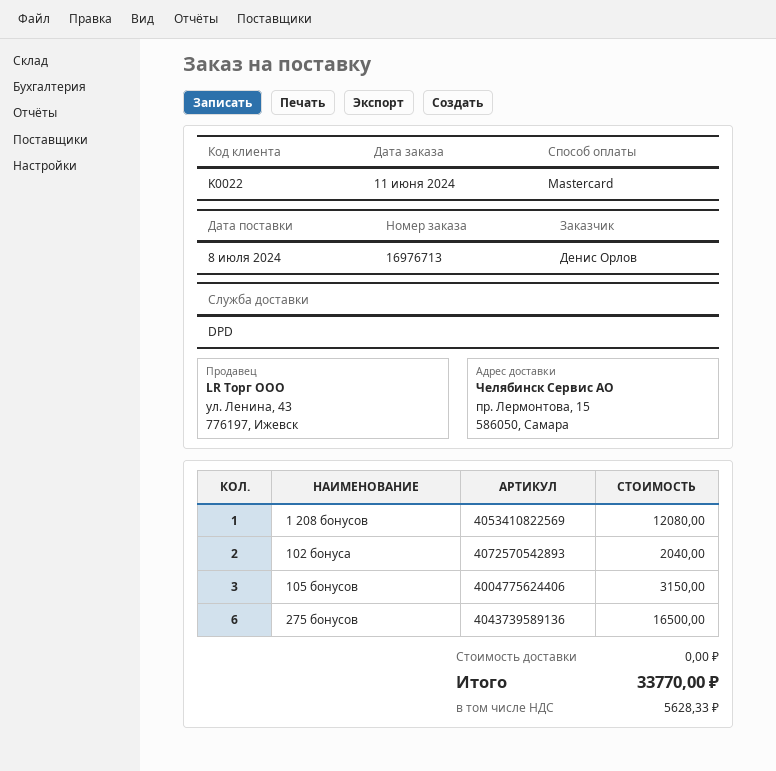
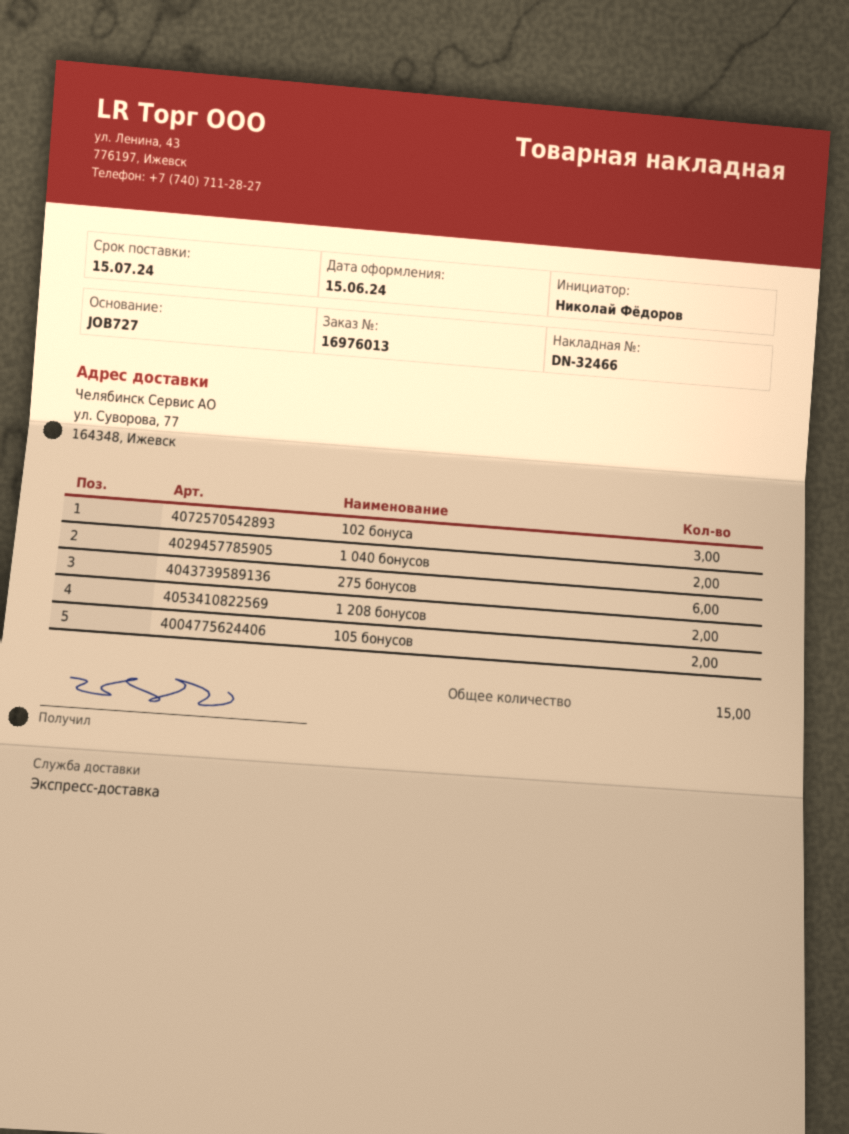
order number: 16976713 -> 16976013
order date: 2024-06-11 -> 2024-06-15
delivery date: 2024-07-08 -> 2024-07-15
ordered by: Денис Орлов -> Николай Фёдоров
shipping method: DPD -> express
ship to: пр. Лермонтова, 15, 586050, Самара -> ул. Суворова, 77, 164348, Ижевск
1 208 бонусов: 1 -> 2
102 бонуса: 2 -> 3
105 бонусов: 3 -> 2
1 040 бонусов: none -> 2

